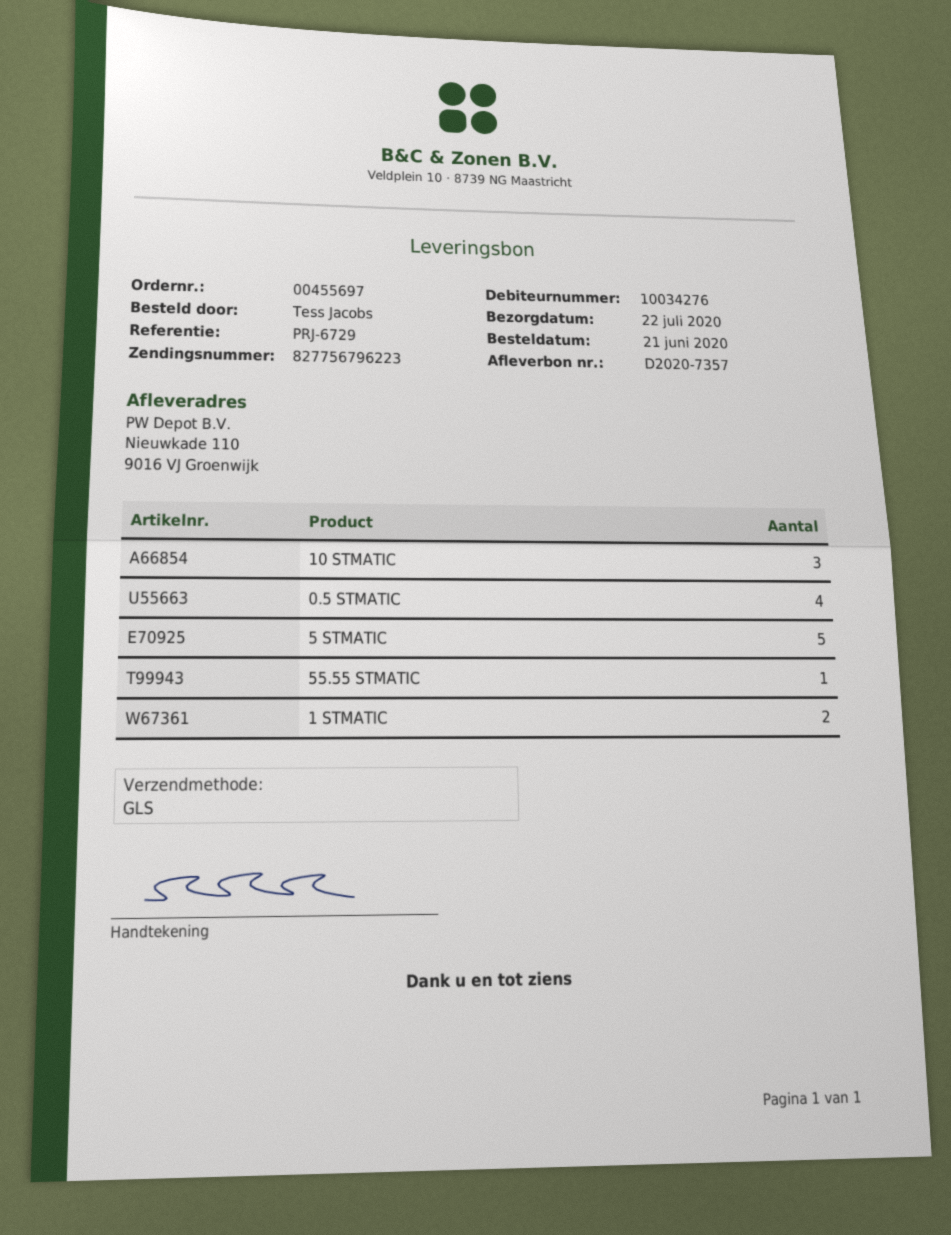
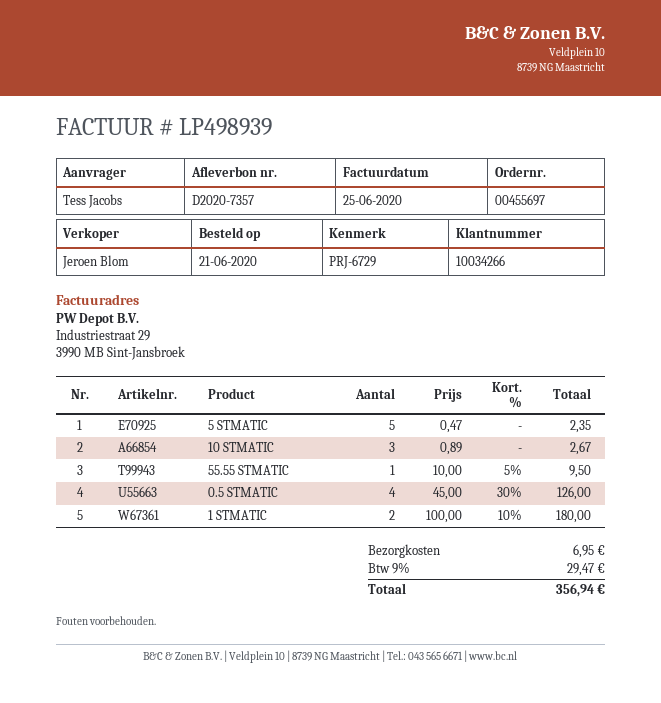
customer number: 10034276 -> 10034266

